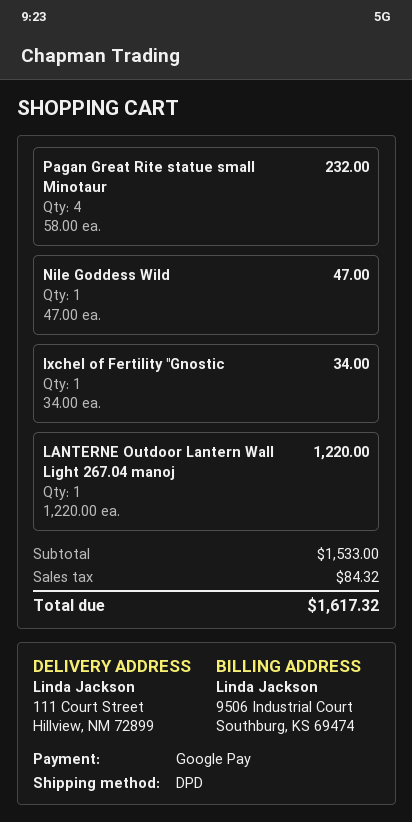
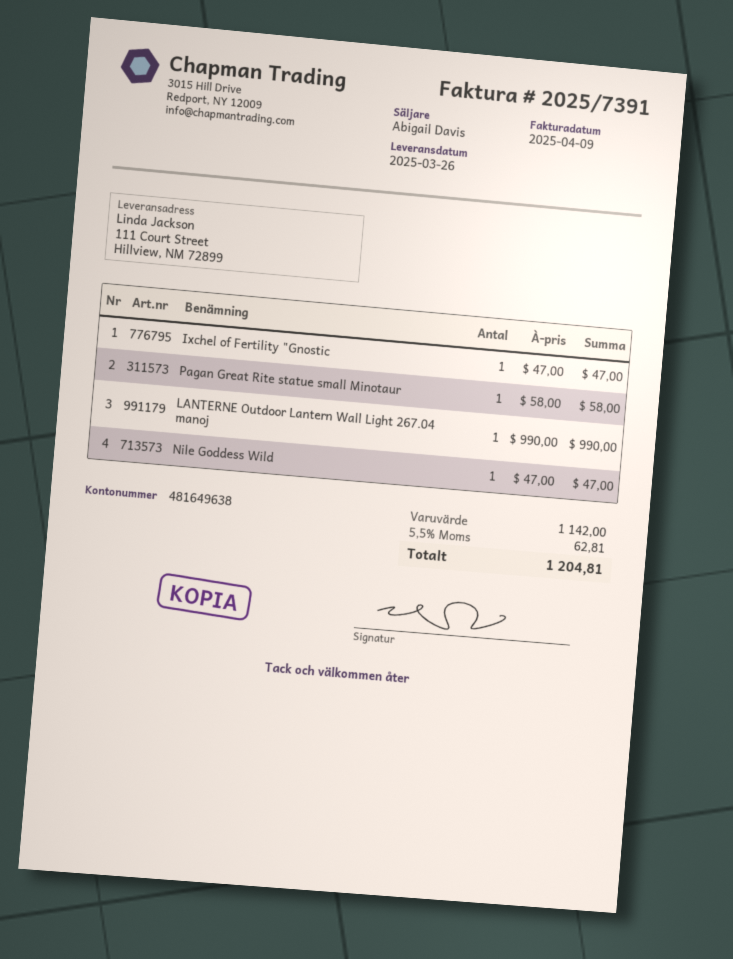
Pagan Great Rite statue small Minotaur: 4 x 58.00 = 232.00 -> 1 x 58.00 = 58.00
Ixchel of Fertility "Gnostic: 1 x 34.00 = 34.00 -> 1 x 47.00 = 47.00
LANTERNE Outdoor Lantern Wall Light 267.04 manoj: 1 x 1220.00 = 1220.00 -> 1 x 990.00 = 990.00
subtotal: 1533.00 -> 1142.00
tax: 84.32 -> 62.81
total: 1617.32 -> 1204.81

